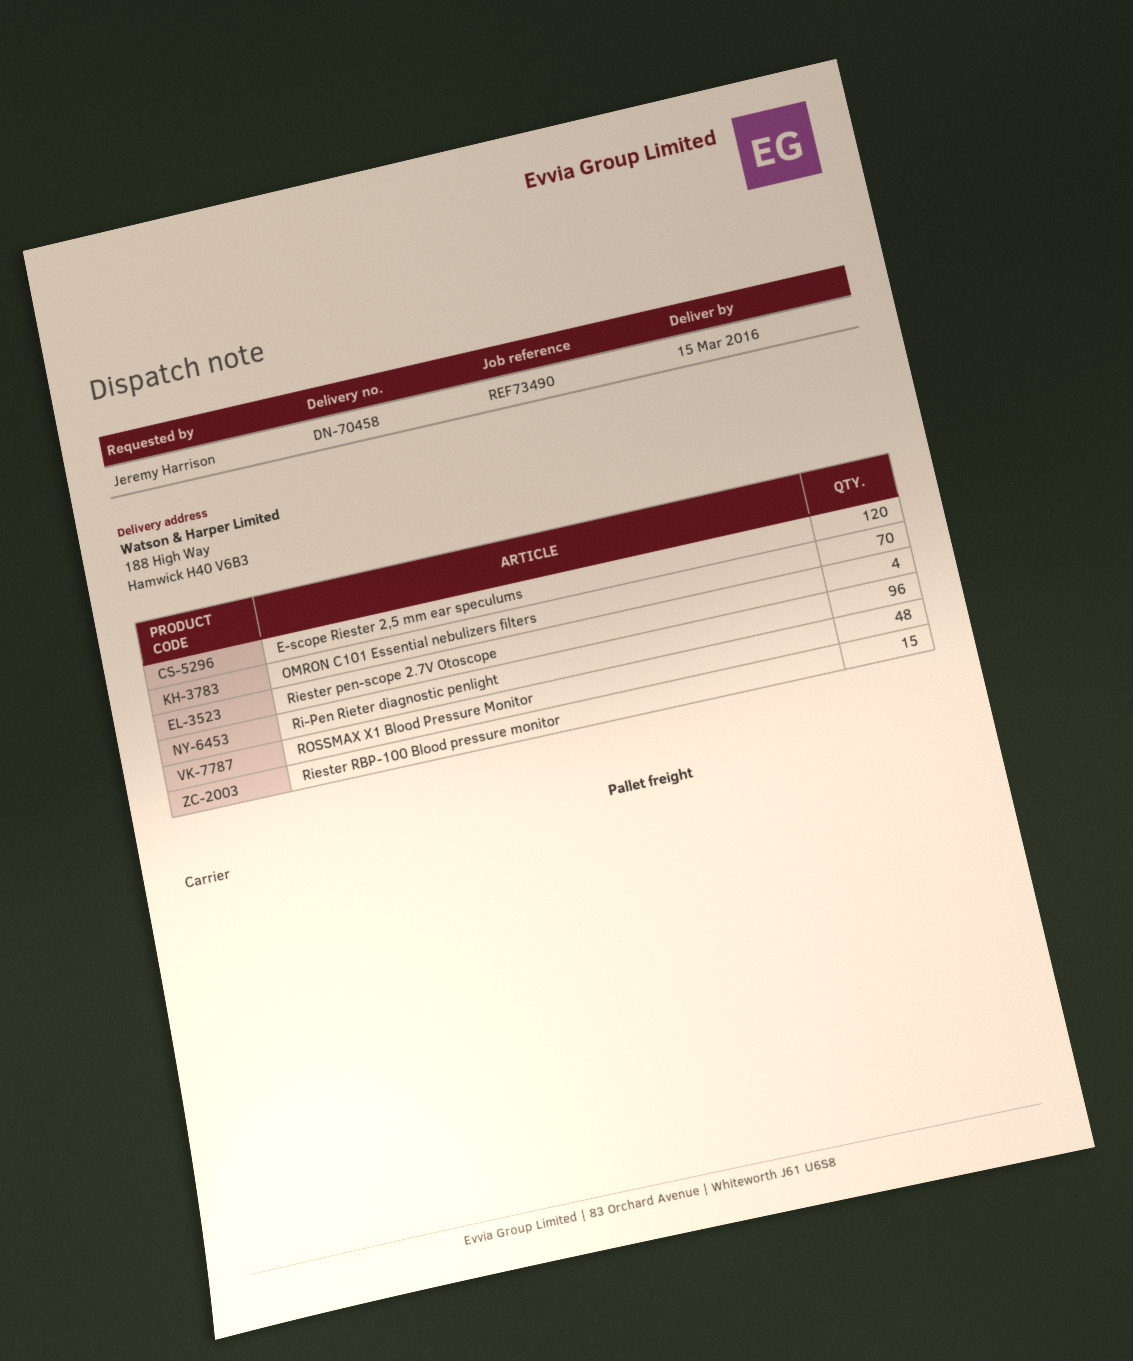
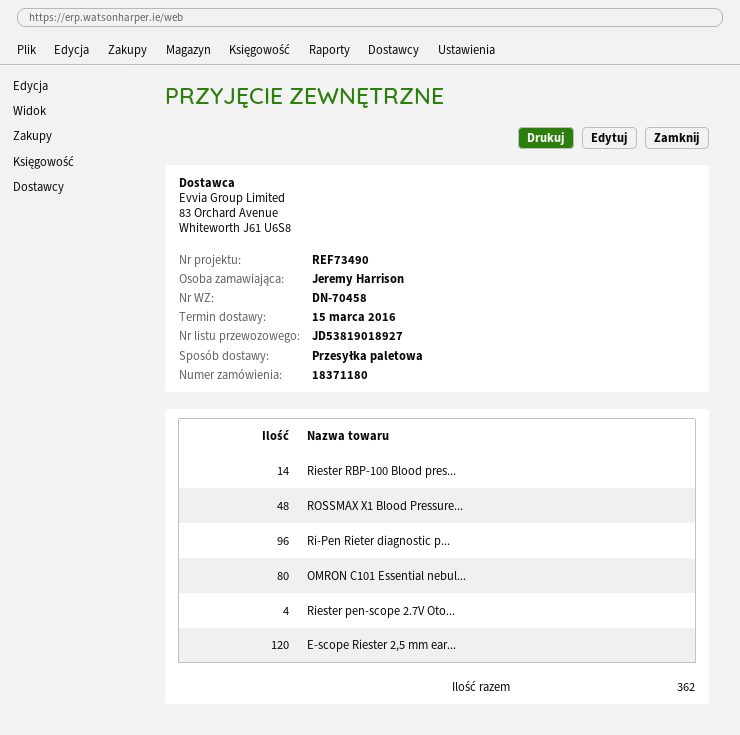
OMRON C101 Essential nebulizers filters: 70 -> 80
Riester RBP-100 Blood pressure monitor: 15 -> 14

